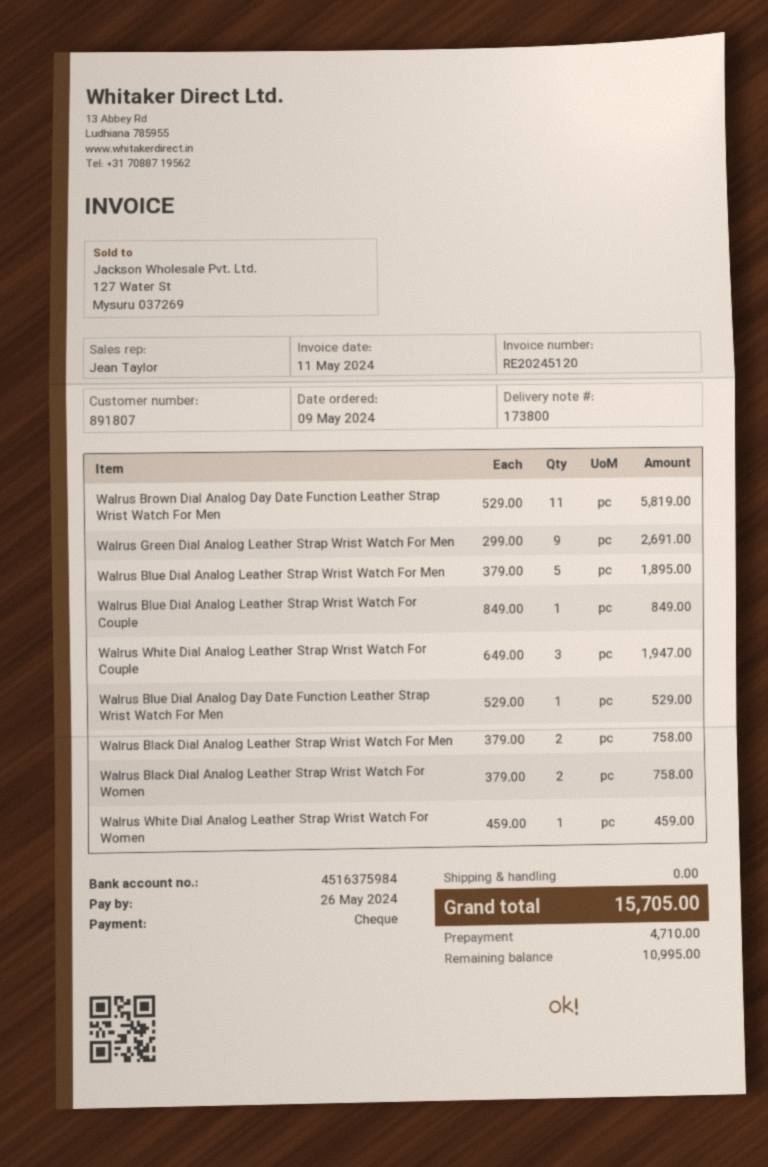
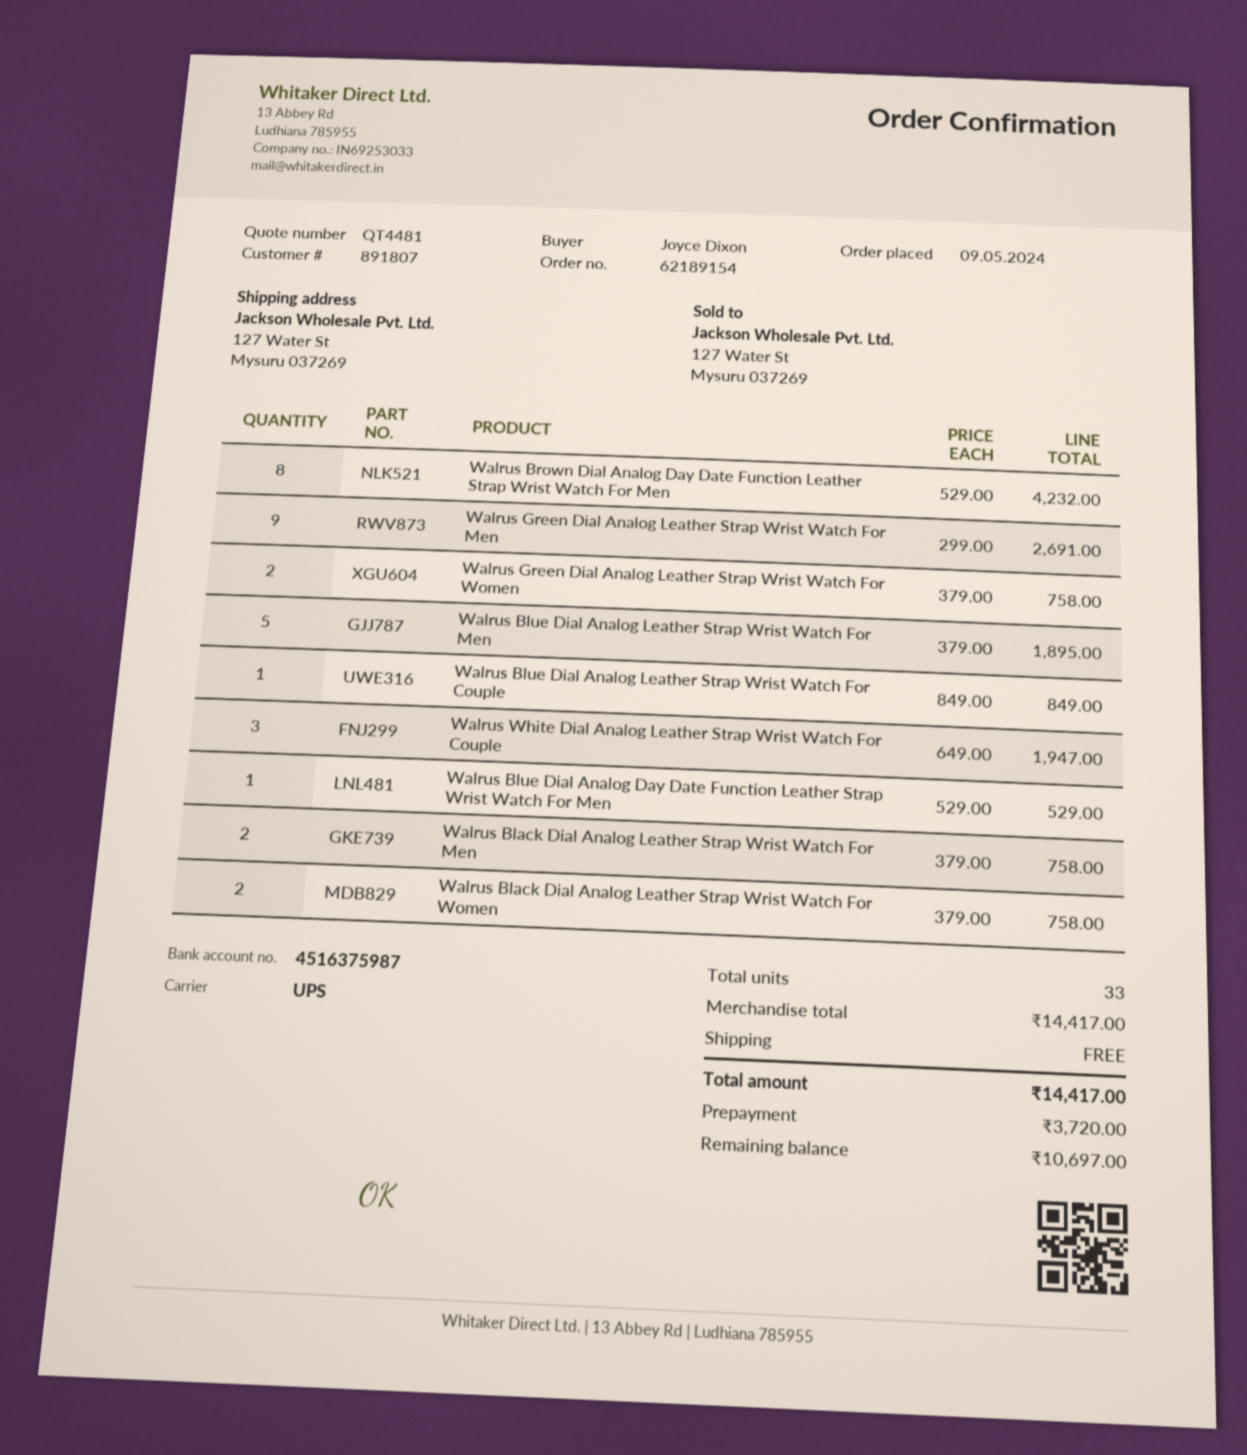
bank account: 4516375984 -> 4516375987
Walrus Brown Dial Analog Day Date Function Leather Strap Wrist Watch For Men: 11 x 529.00 = 5819.00 -> 8 x 529.00 = 4232.00
Walrus White Dial Analog Leather Strap Wrist Watch For Women: 1 x 459.00 = 459.00 -> none
Walrus Green Dial Analog Leather Strap Wrist Watch For Women: none -> 2 x 379.00 = 758.00
total: 15705.00 -> 14417.00
deposit: 4710.00 -> 3720.00
balance: 10995.00 -> 10697.00

